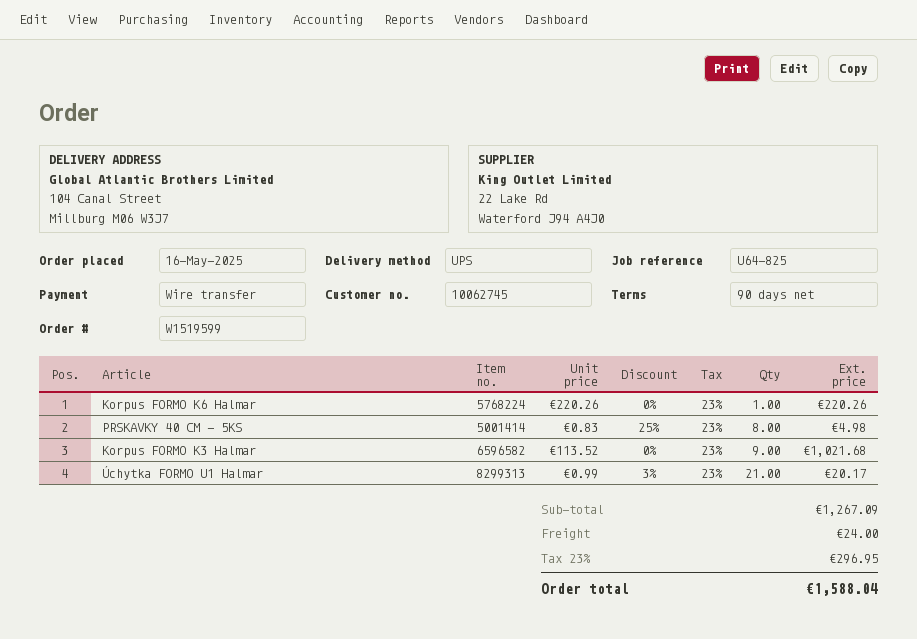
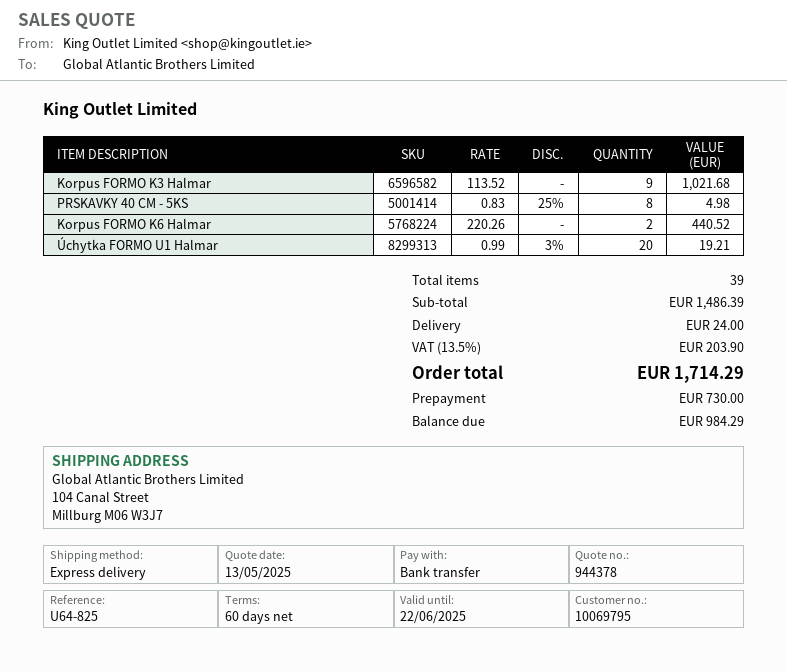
payment terms: 90 days -> 60 days
customer number: 10062745 -> 10069795
shipping method: UPS -> express
Korpus FORMO K6 Halmar: 1 x 220.26 = 220.26 -> 2 x 220.26 = 440.52
Úchytka FORMO U1 Halmar: 21 x 0.99 - 3% = 20.17 -> 20 x 0.99 - 3% = 19.21
subtotal: 1267.09 -> 1486.39
tax: 23% = 296.95 -> 13.5% = 203.90
total: 1588.04 -> 1714.29

